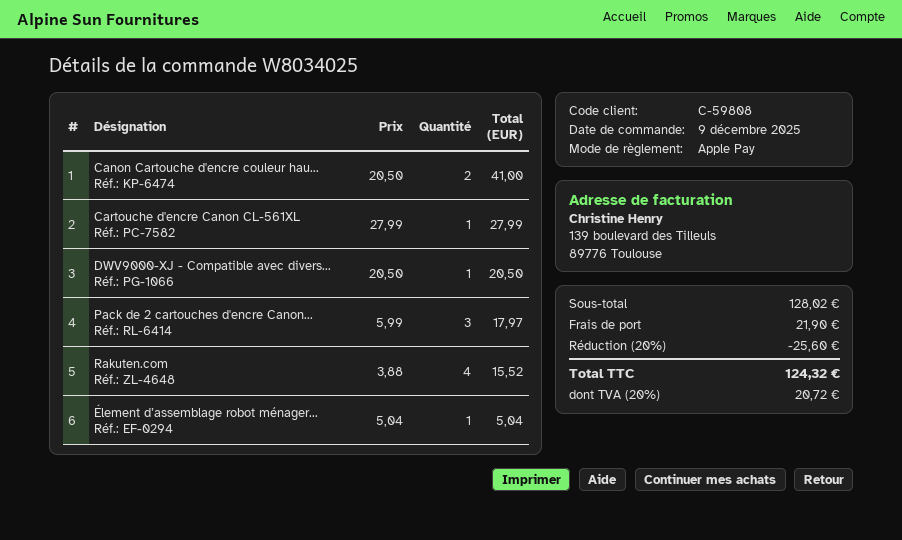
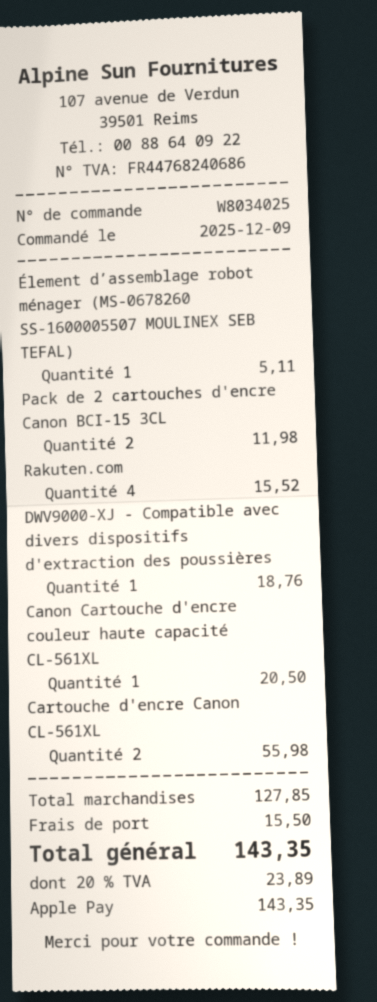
Canon Cartouche d'encre couleur hau...: 2 for 41.00 -> 1 for 20.50
Cartouche d'encre Canon CL-561XL: 1 for 27.99 -> 2 for 55.98
DWV9000-XJ - Compatible avec divers...: 1 for 20.50 -> 1 for 18.76
Pack de 2 cartouches d'encre Canon...: 3 for 17.97 -> 2 for 11.98
Élement d’assemblage robot ménager...: 1 for 5.04 -> 1 for 5.11
subtotal: 128.02 -> 127.85
discount: 20% = 25.60 -> none
shipping: 21.90 -> 15.50
tax: 20% = 20.72 -> 20% = 23.89
total: 124.32 -> 143.35

